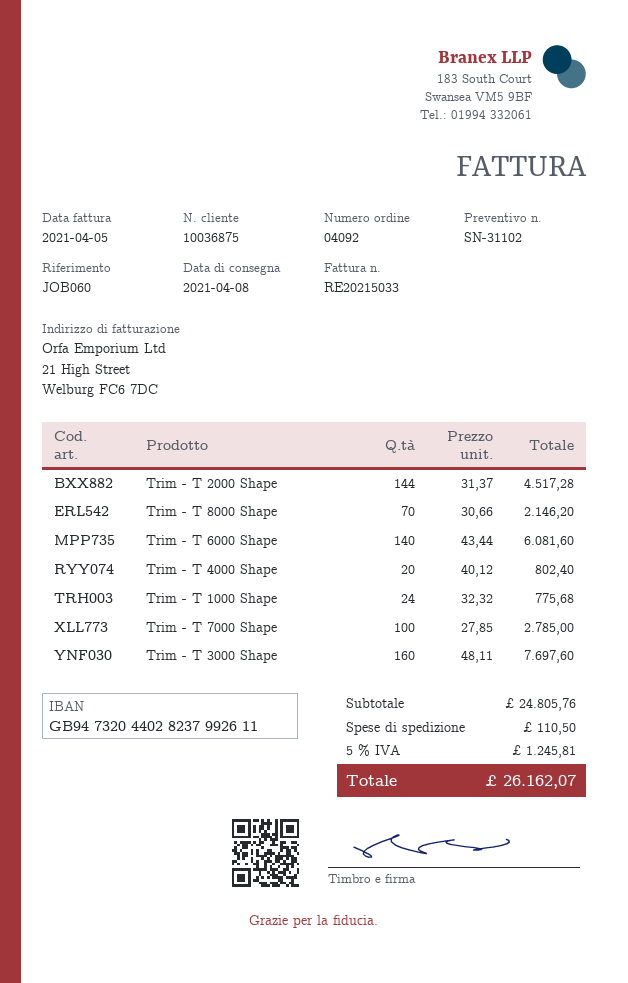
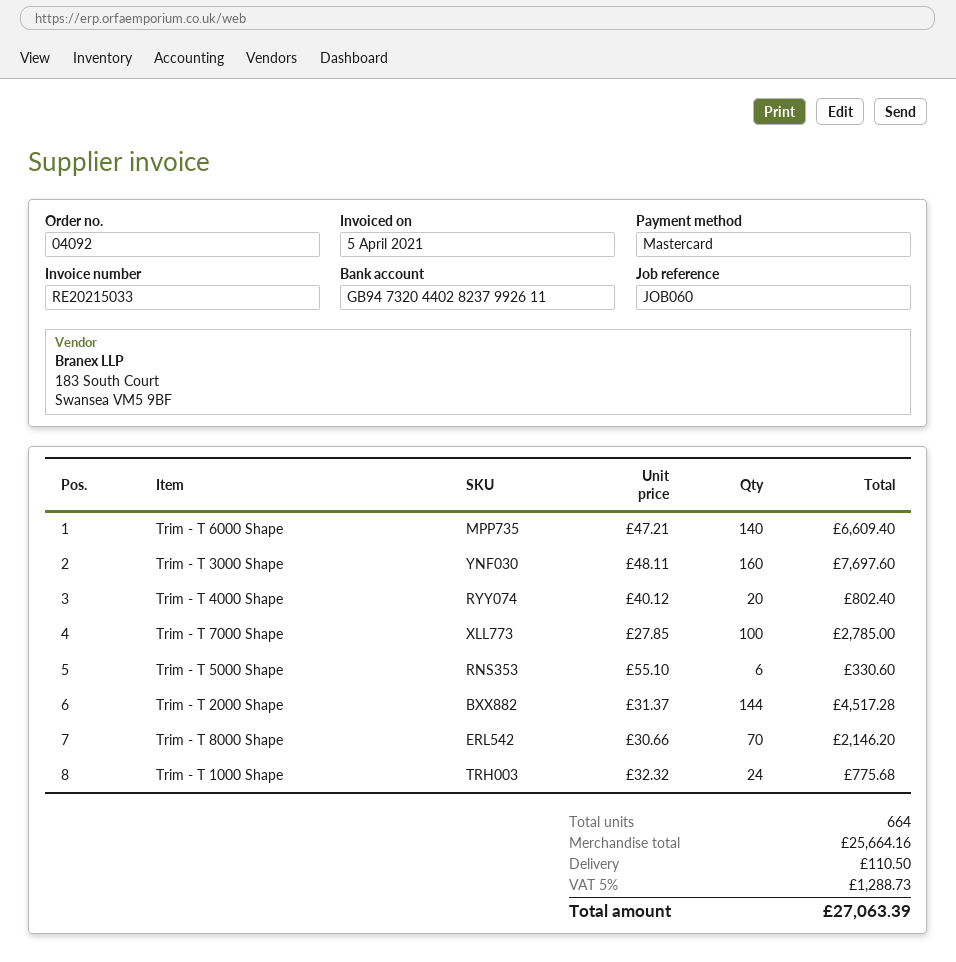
Trim - T 6000 Shape: 140 x 43.44 = 6081.60 -> 140 x 47.21 = 6609.40
Trim - T 5000 Shape: none -> 6 x 55.10 = 330.60
subtotal: 24805.76 -> 25664.16
tax: 5% = 1245.81 -> 5% = 1288.73
total: 26162.07 -> 27063.39

